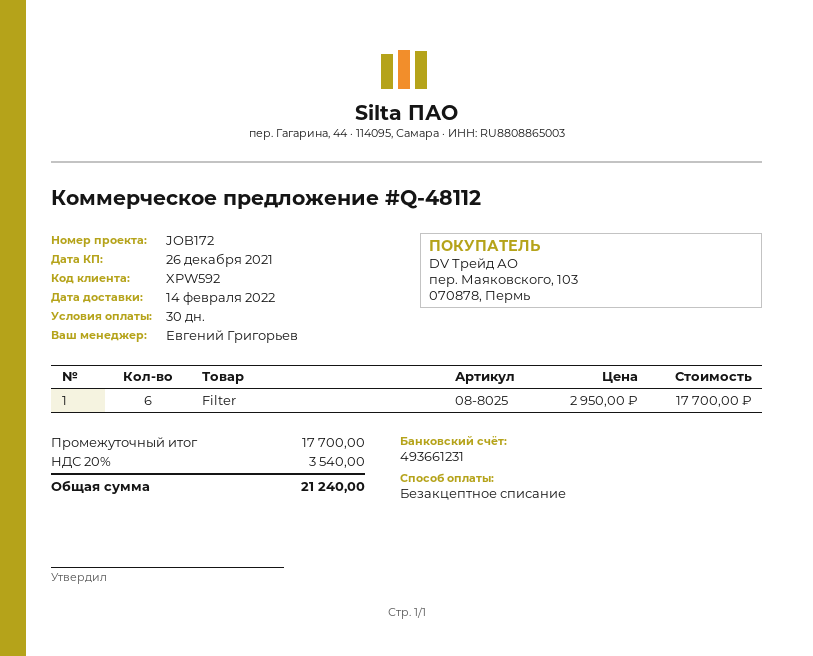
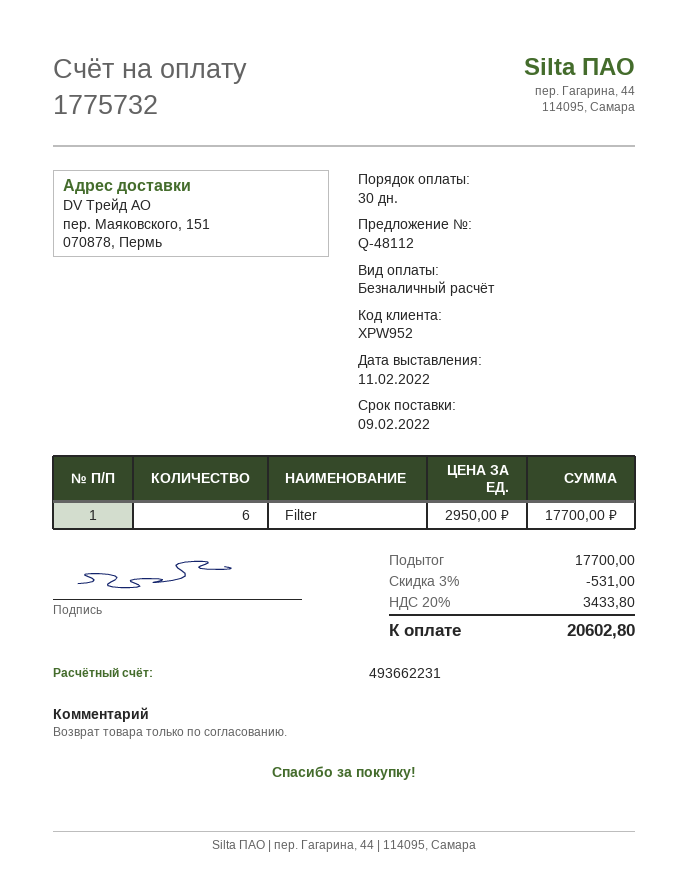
delivery date: 2022-02-14 -> 2022-02-09
customer number: XPW592 -> XPW952
payment method: direct debit -> bank transfer
bank account: 493661231 -> 493662231
discount: none -> 3% = 531.00
tax: 20% = 3540.00 -> 20% = 3433.80
total: 21240.00 -> 20602.80

